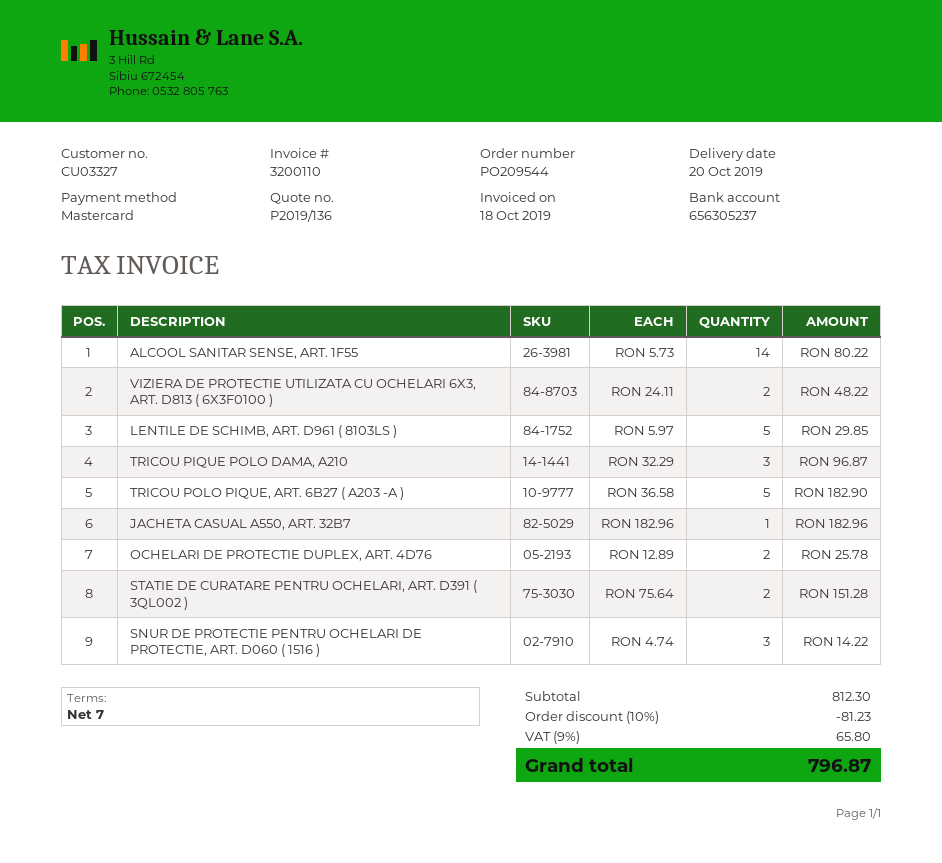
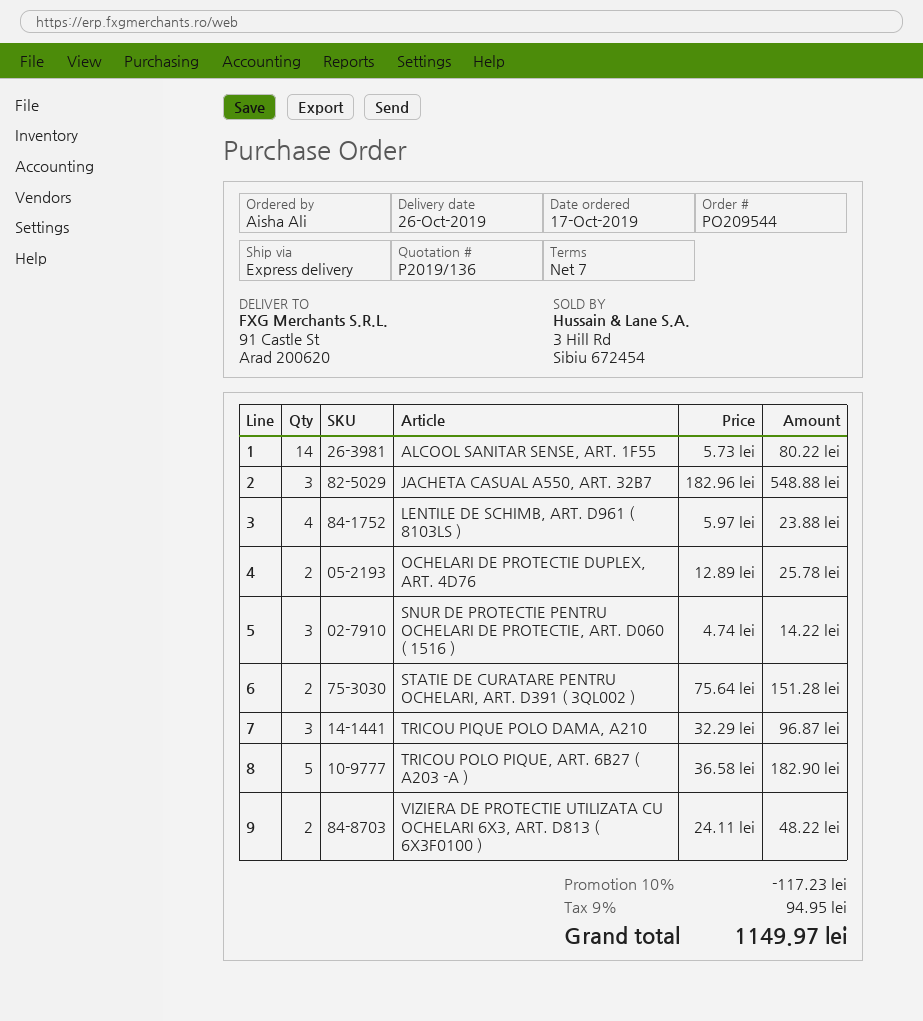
delivery date: 2019-10-20 -> 2019-10-26
LENTILE DE SCHIMB, ART. D961 ( 8103LS ): 5 x 5.97 = 29.85 -> 4 x 5.97 = 23.88
JACHETA CASUAL A550, ART. 32B7: 1 x 182.96 = 182.96 -> 3 x 182.96 = 548.88
discount: 10% = 81.23 -> 10% = 117.23
tax: 9% = 65.80 -> 9% = 94.95
total: 796.87 -> 1149.97

